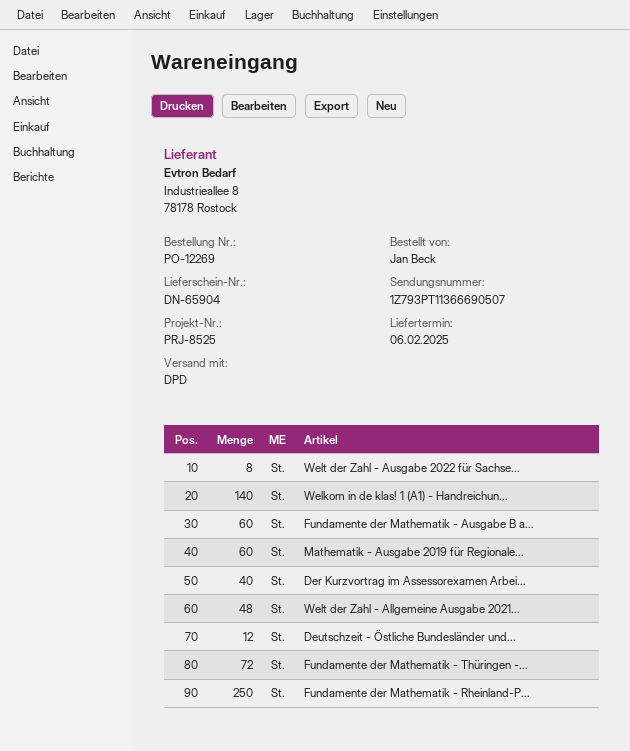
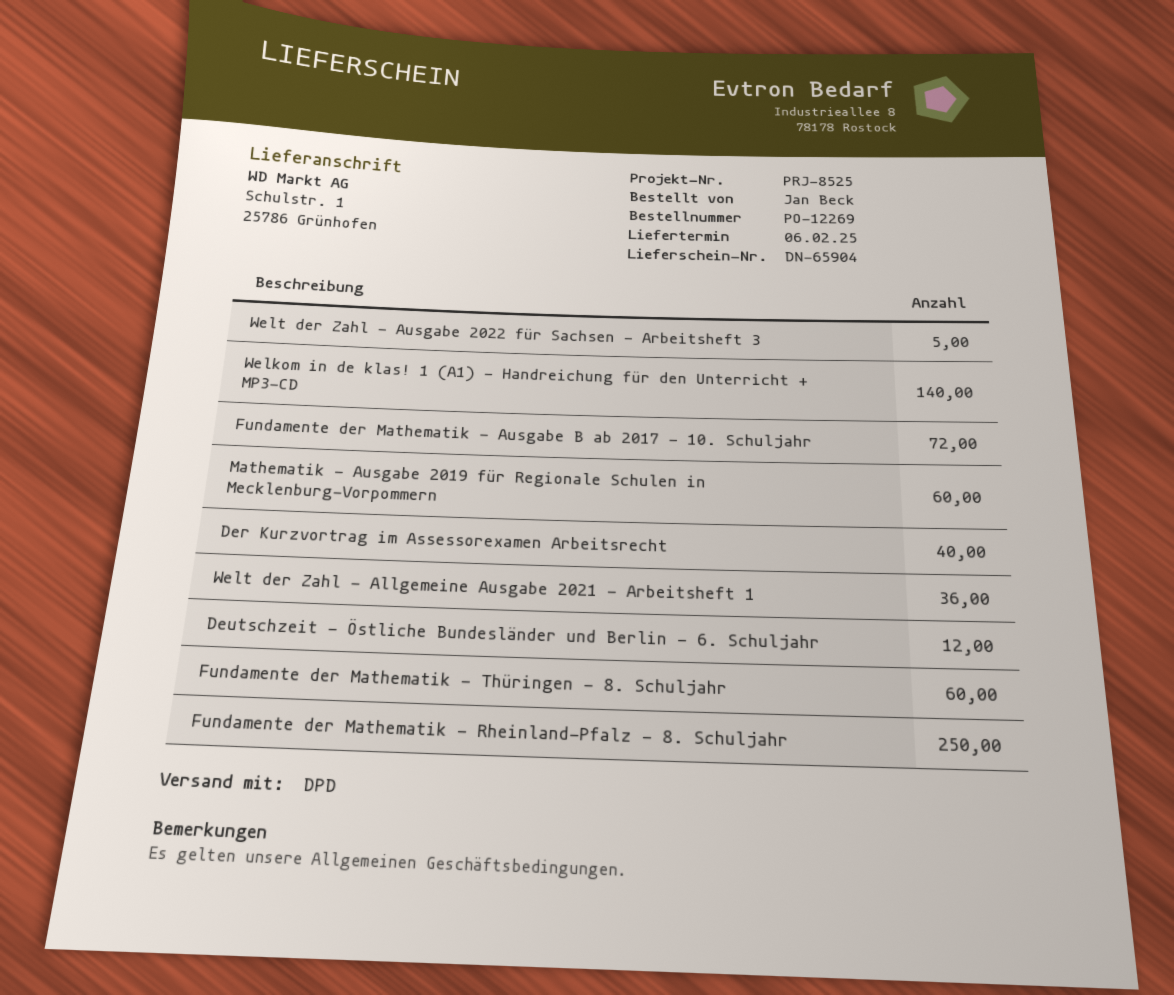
Welt der Zahl - Ausgabe 2022 für Sachse...: 8 -> 5
Fundamente der Mathematik - Ausgabe B a...: 60 -> 72
Welt der Zahl - Allgemeine Ausgabe 2021...: 48 -> 36
Fundamente der Mathematik - Thüringen -...: 72 -> 60

